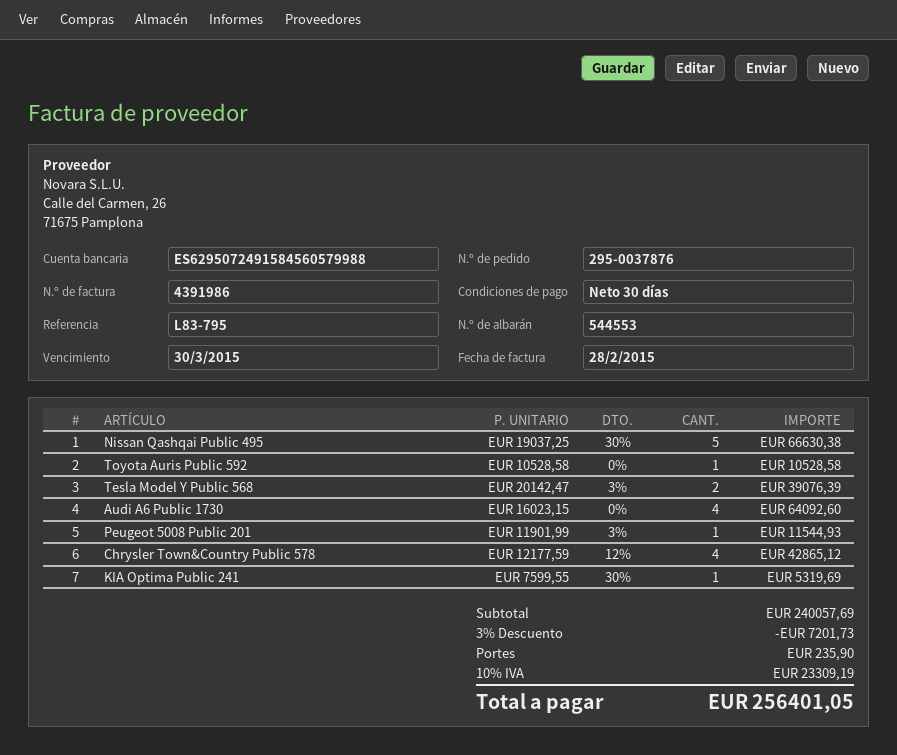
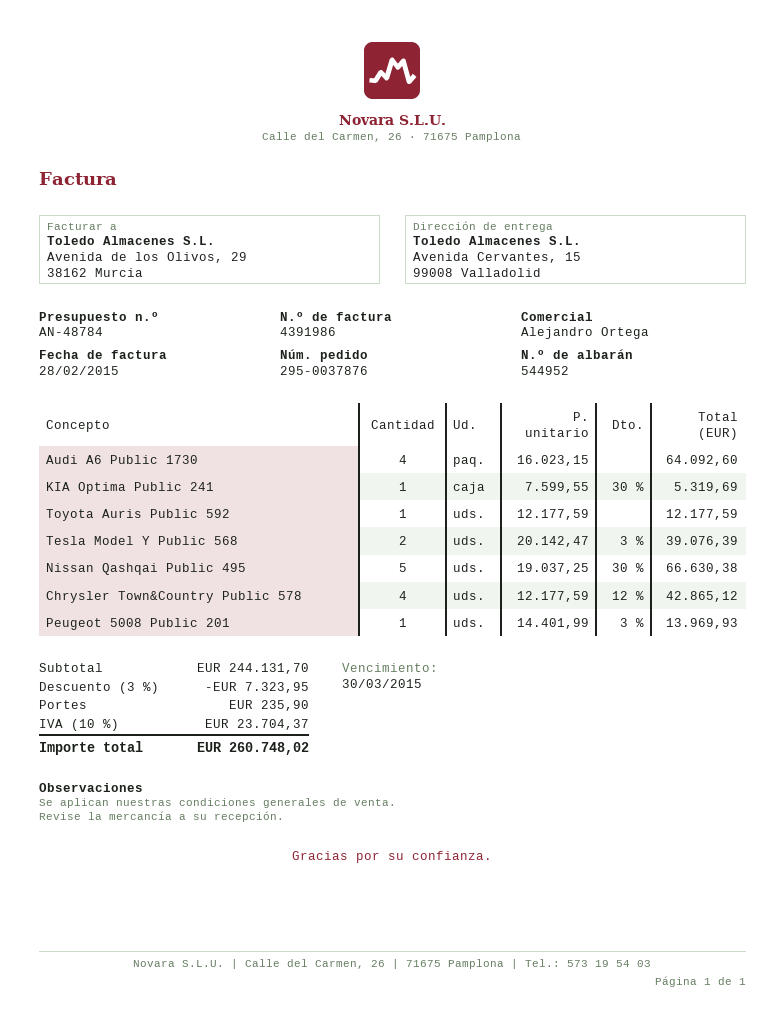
delivery note number: 544553 -> 544952
Toyota Auris Public 592: 1 x 10528.58 = 10528.58 -> 1 x 12177.59 = 12177.59
Peugeot 5008 Public 201: 1 x 11901.99 - 3% = 11544.93 -> 1 x 14401.99 - 3% = 13969.93
subtotal: 240057.69 -> 244131.70
discount: 3% = 7201.73 -> 3% = 7323.95
tax: 10% = 23309.19 -> 10% = 23704.37
total: 256401.05 -> 260748.02

